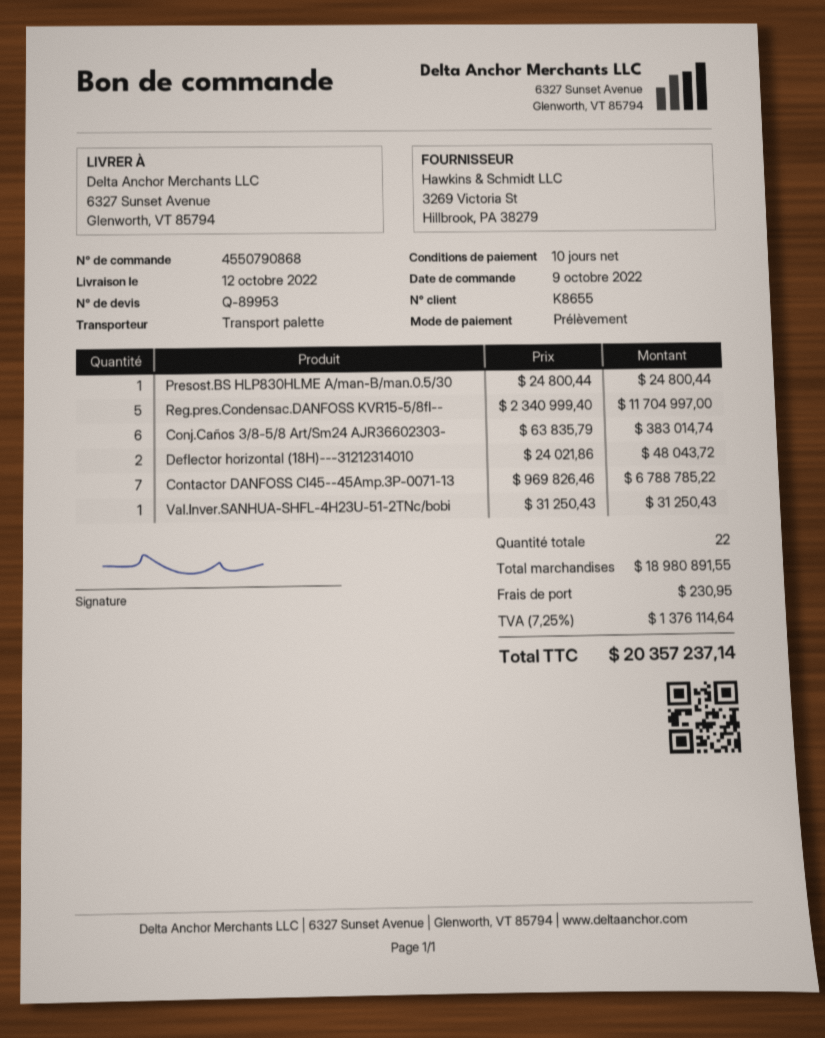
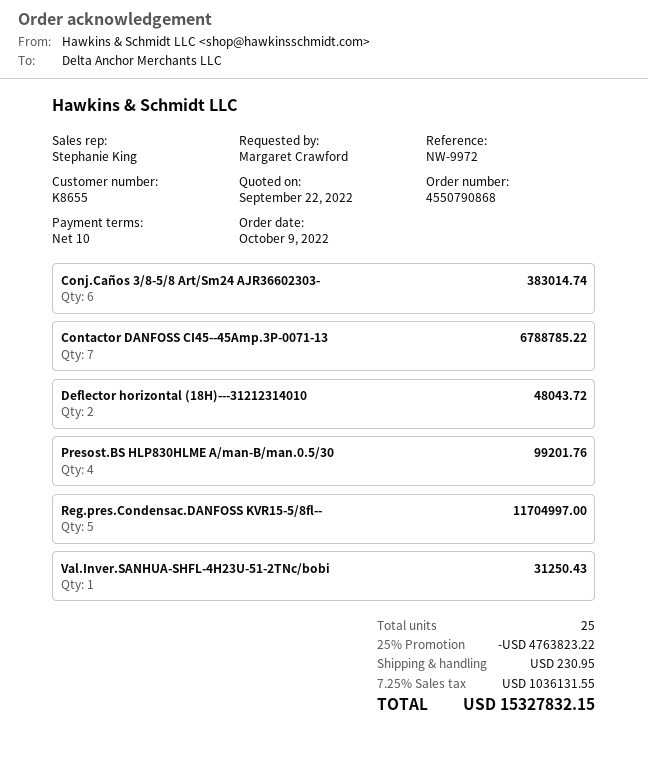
Presost.BS HLP830HLME A/man-B/man.0.5/30: 1 for 24800.44 -> 4 for 99201.76
total quantity: 22 -> 25
discount: none -> 25% = 4763823.22
tax: 7.25% = 1376114.64 -> 7.25% = 1036131.55
total: 20357237.14 -> 15327832.15

